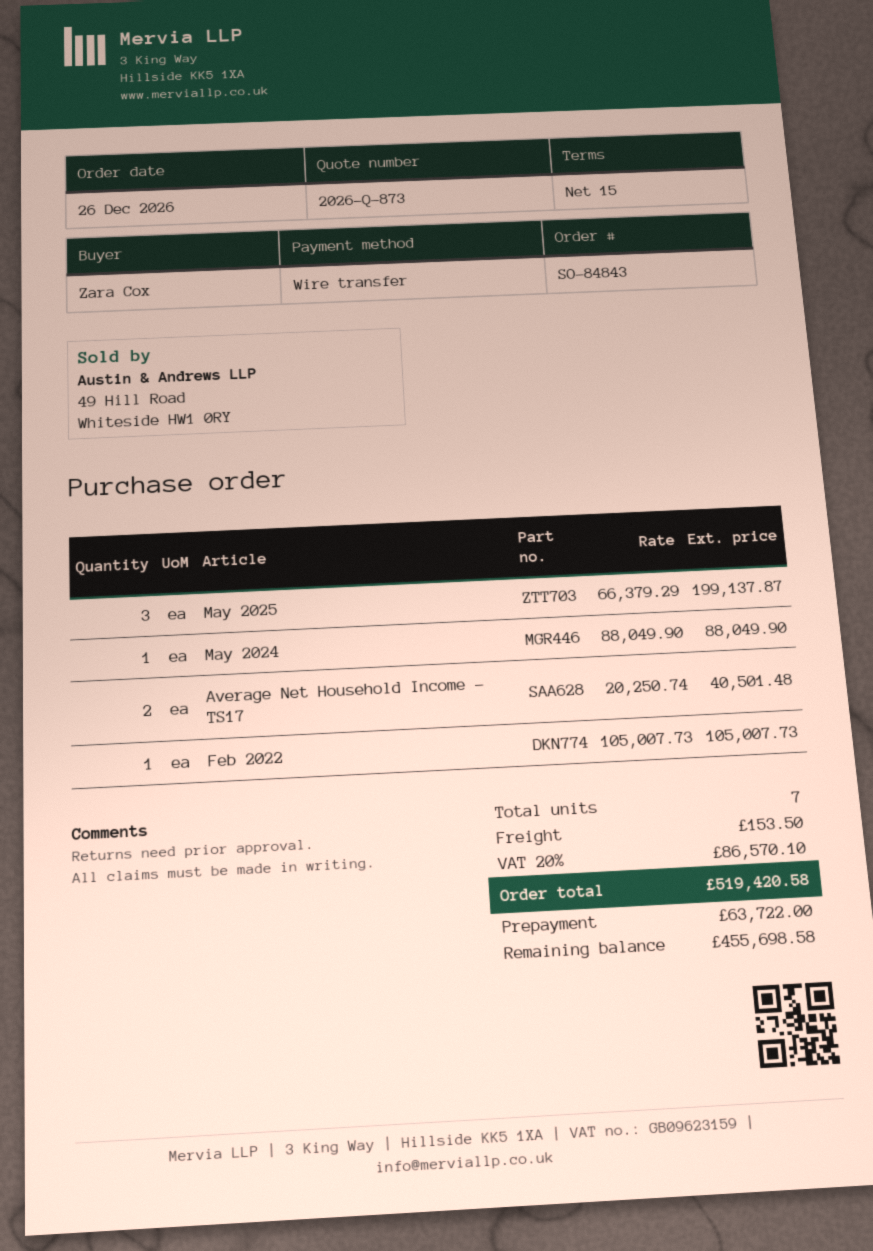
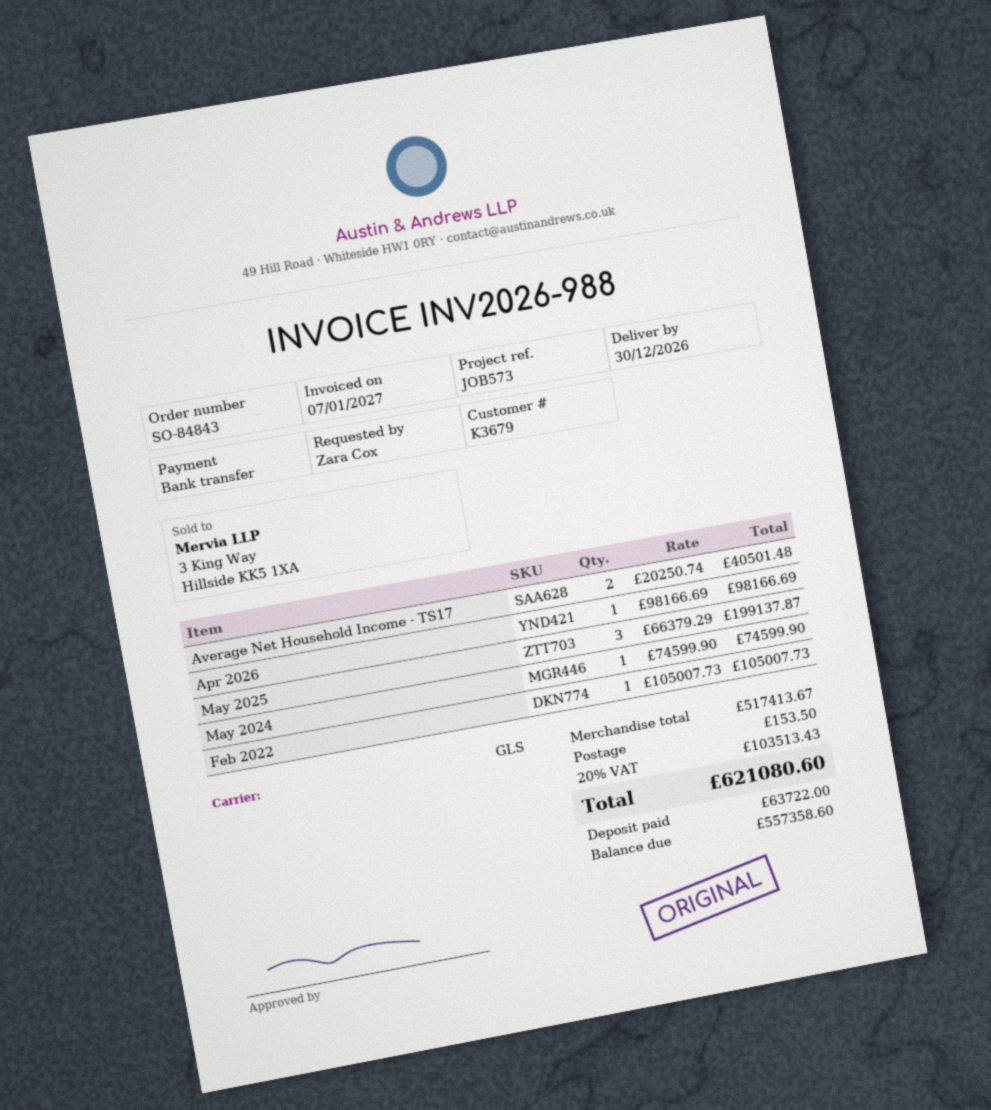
May 2024: 1 x 88049.90 = 88049.90 -> 1 x 74599.90 = 74599.90
Apr 2026: none -> 1 x 98166.69 = 98166.69
tax: 20% = 86570.10 -> 20% = 103513.43
total: 519420.58 -> 621080.60
balance: 455698.58 -> 557358.60

